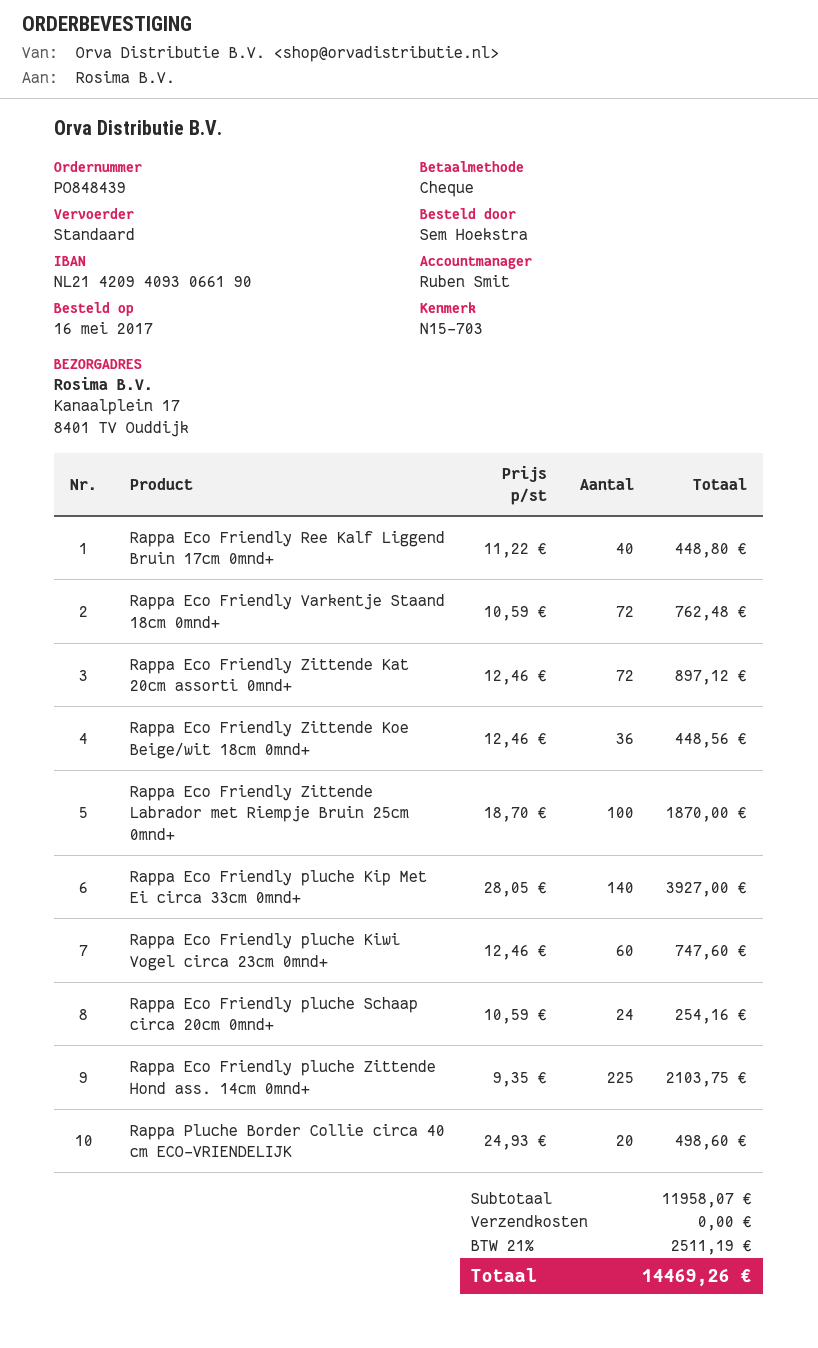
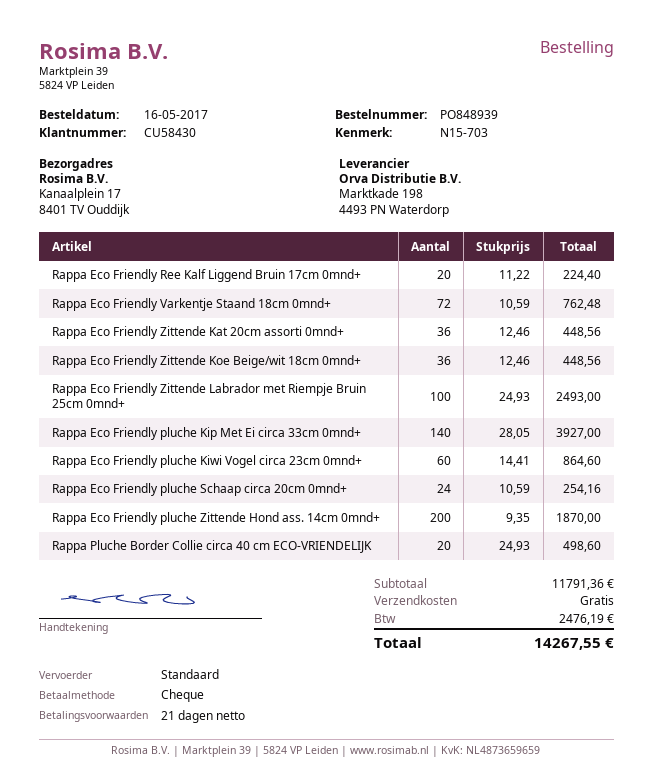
order number: PO848439 -> PO848939
Rappa Eco Friendly Ree Kalf Liggend Bruin 17cm 0mnd+: 40 x 11.22 = 448.80 -> 20 x 11.22 = 224.40
Rappa Eco Friendly Zittende Kat 20cm assorti 0mnd+: 72 x 12.46 = 897.12 -> 36 x 12.46 = 448.56
Rappa Eco Friendly Zittende Labrador met Riempje Bruin 25cm 0mnd+: 100 x 18.70 = 1870.00 -> 100 x 24.93 = 2493.00
Rappa Eco Friendly pluche Kiwi Vogel circa 23cm 0mnd+: 60 x 12.46 = 747.60 -> 60 x 14.41 = 864.60
Rappa Eco Friendly pluche Zittende Hond ass. 14cm 0mnd+: 225 x 9.35 = 2103.75 -> 200 x 9.35 = 1870.00
subtotal: 11958.07 -> 11791.36
tax: 2511.19 -> 2476.19
total: 14469.26 -> 14267.55

